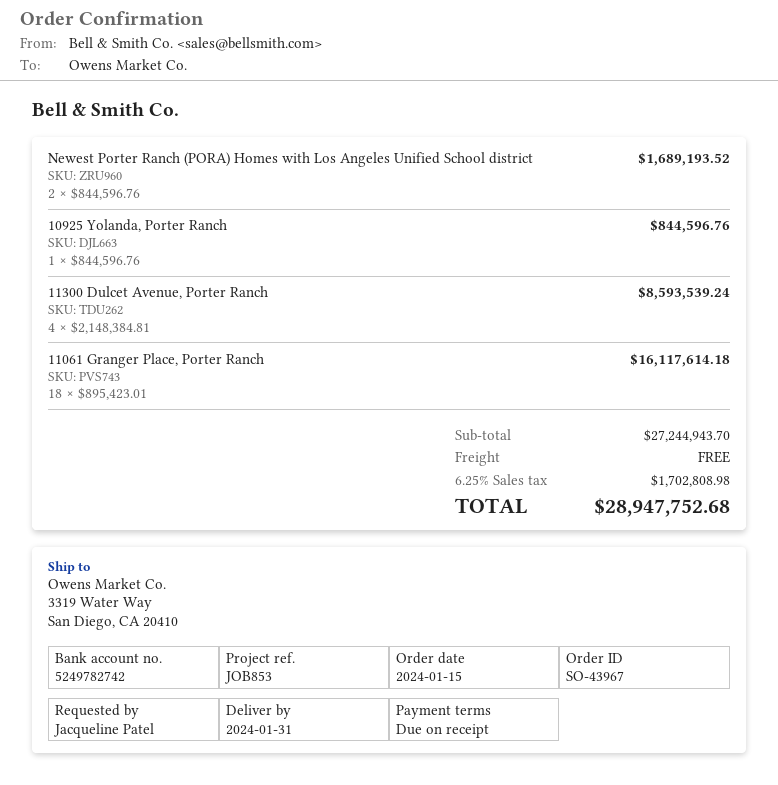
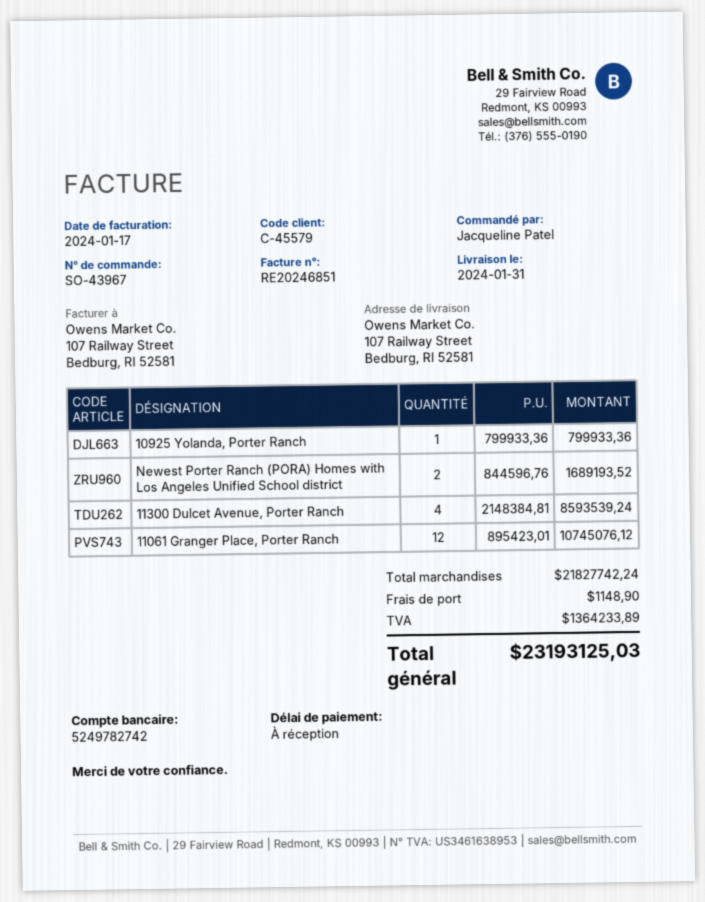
ship to: 3319 Water Way, San Diego, CA 20410 -> 107 Railway Street, Bedburg, RI 52581
10925 Yolanda, Porter Ranch: 1 x 844596.76 = 844596.76 -> 1 x 799933.36 = 799933.36
11061 Granger Place, Porter Ranch: 18 x 895423.01 = 16117614.18 -> 12 x 895423.01 = 10745076.12
subtotal: 27244943.70 -> 21827742.24
shipping: 0.00 -> 1148.90
tax: 1702808.98 -> 1364233.89
total: 28947752.68 -> 23193125.03

